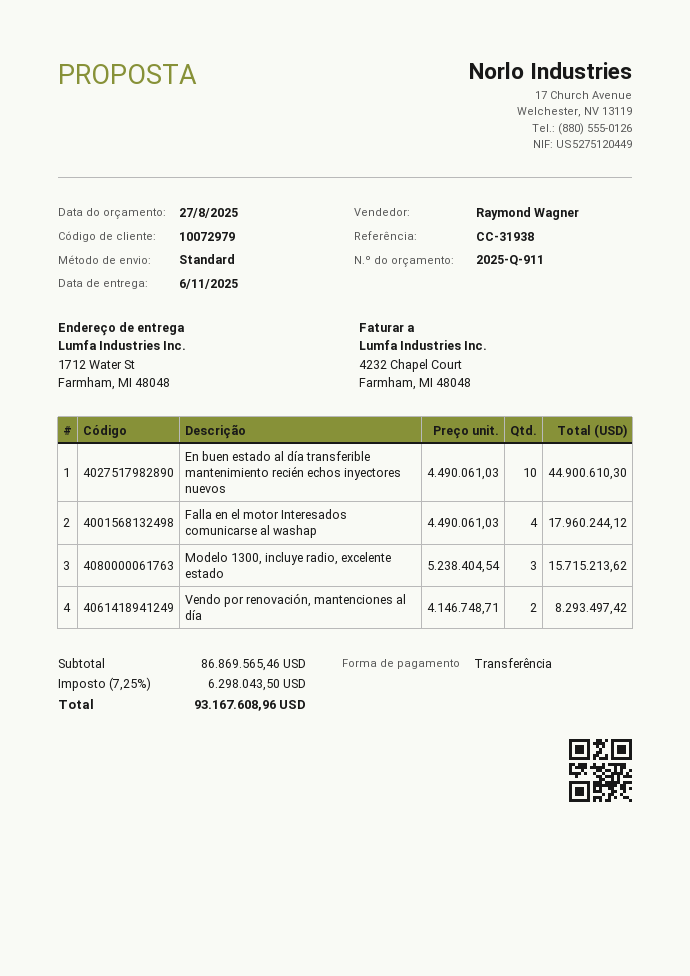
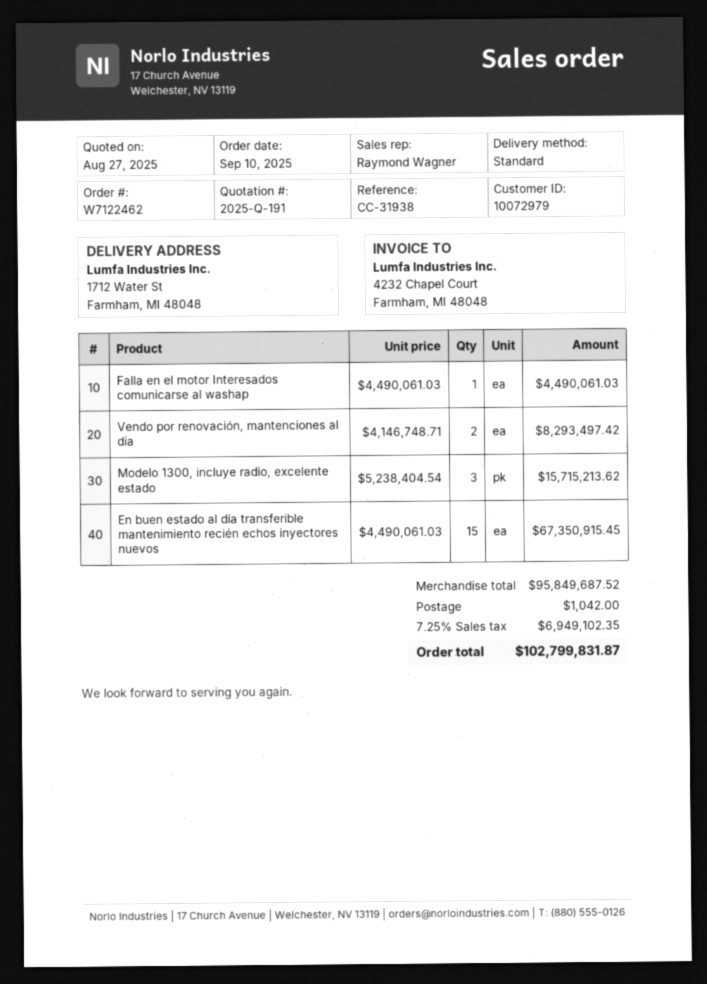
quote number: 2025-Q-911 -> 2025-Q-191
En buen estado al día transferible mantenimiento recién echos inyectores nuevos: 10 x 4490061.03 = 44900610.30 -> 15 x 4490061.03 = 67350915.45
Falla en el motor Interesados comunicarse al washap: 4 x 4490061.03 = 17960244.12 -> 1 x 4490061.03 = 4490061.03
subtotal: 86869565.46 -> 95849687.52
shipping: none -> 1042.00
tax: 7.25% = 6298043.50 -> 7.25% = 6949102.35
total: 93167608.96 -> 102799831.87

